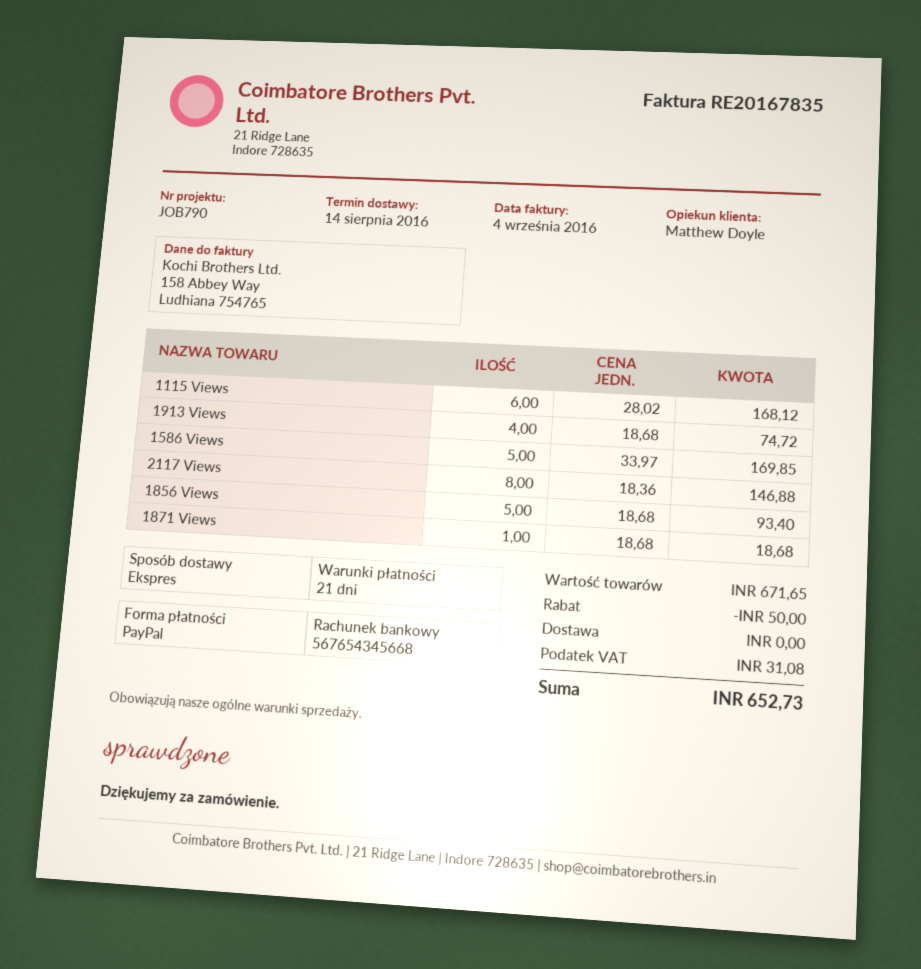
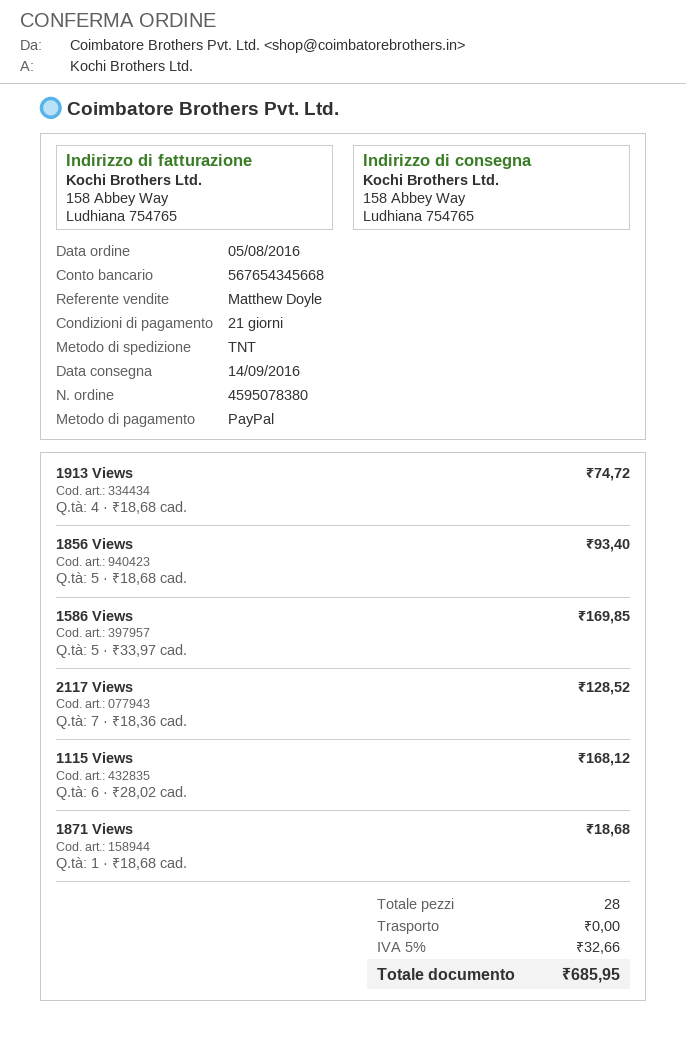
delivery date: 2016-08-14 -> 2016-09-14
shipping method: express -> TNT
2117 Views: 8 x 18.36 = 146.88 -> 7 x 18.36 = 128.52
discount: 50.00 -> none
tax: 31.08 -> 32.66
total: 652.73 -> 685.95

